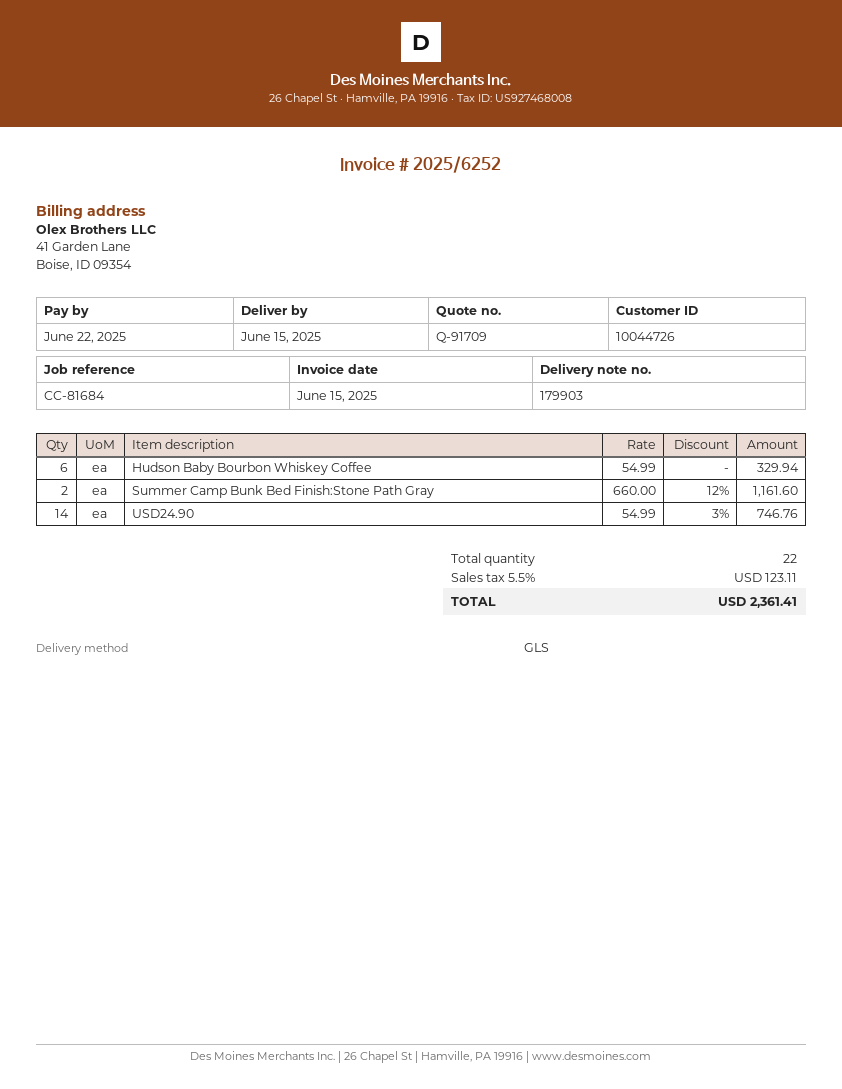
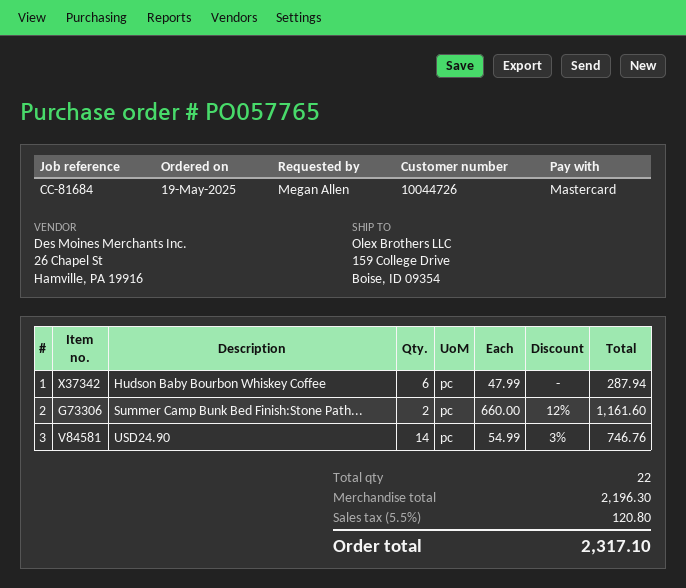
Hudson Baby Bourbon Whiskey Coffee: 6 x 54.99 = 329.94 -> 6 x 47.99 = 287.94
tax: 5.5% = 123.11 -> 5.5% = 120.80
total: 2361.41 -> 2317.10

